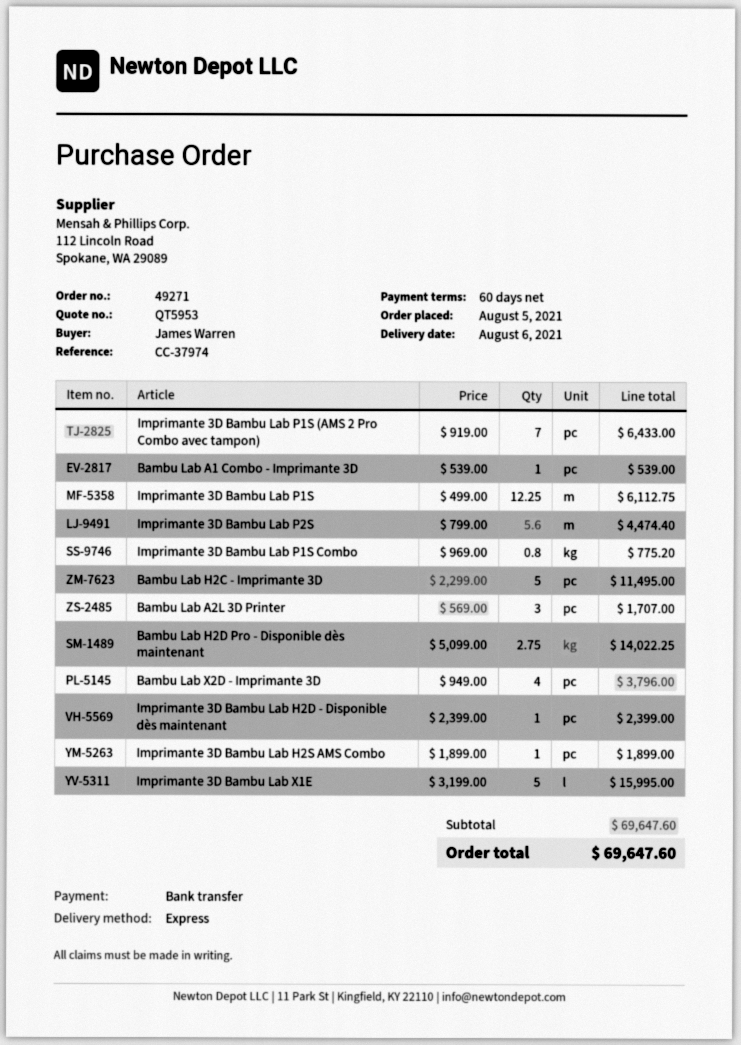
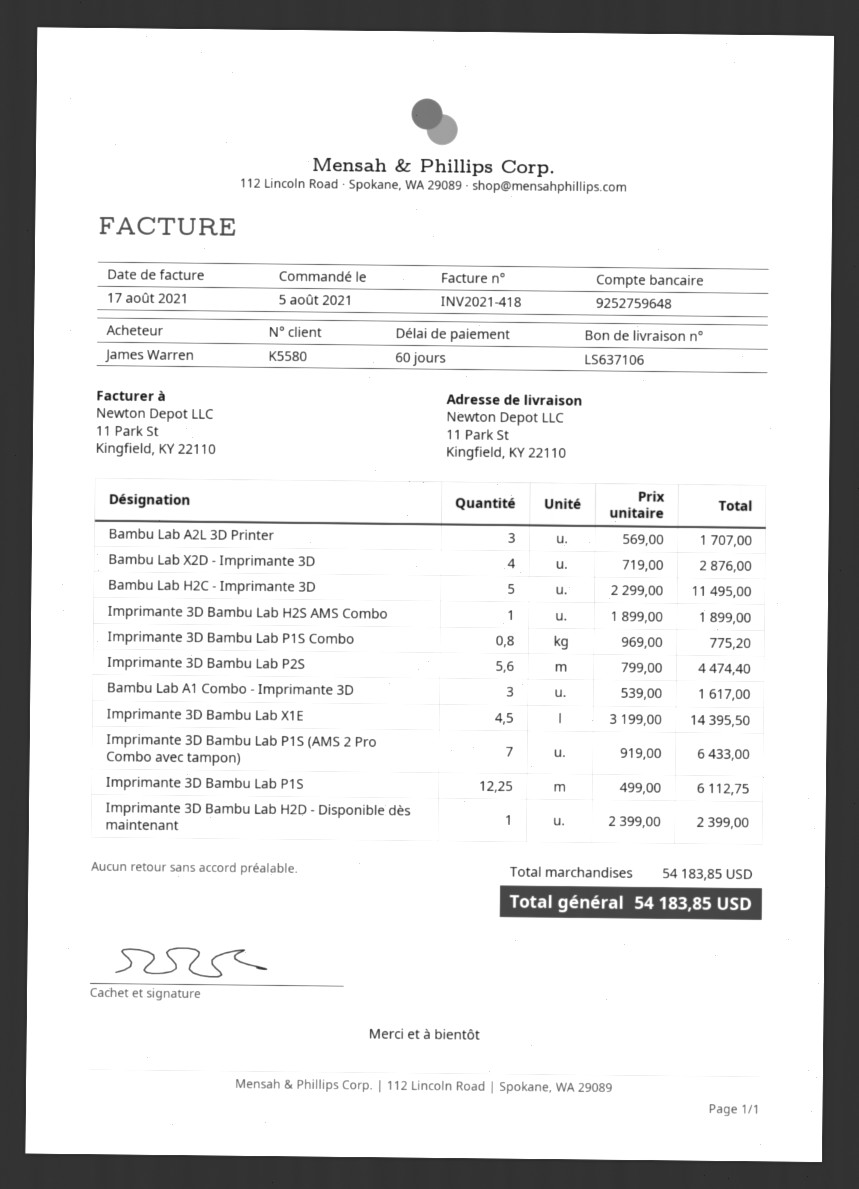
Bambu Lab A1 Combo - Imprimante 3D: 1 x 539.00 = 539.00 -> 3 x 539.00 = 1617.00
Bambu Lab H2D Pro - Disponible dès maintenant: 2.75 x 5099.00 = 14022.25 -> none
Bambu Lab X2D - Imprimante 3D: 4 x 949.00 = 3796.00 -> 4 x 719.00 = 2876.00
Imprimante 3D Bambu Lab X1E: 5 x 3199.00 = 15995.00 -> 4.5 x 3199.00 = 14395.50
subtotal: 69647.60 -> 54183.85
total: 69647.60 -> 54183.85

